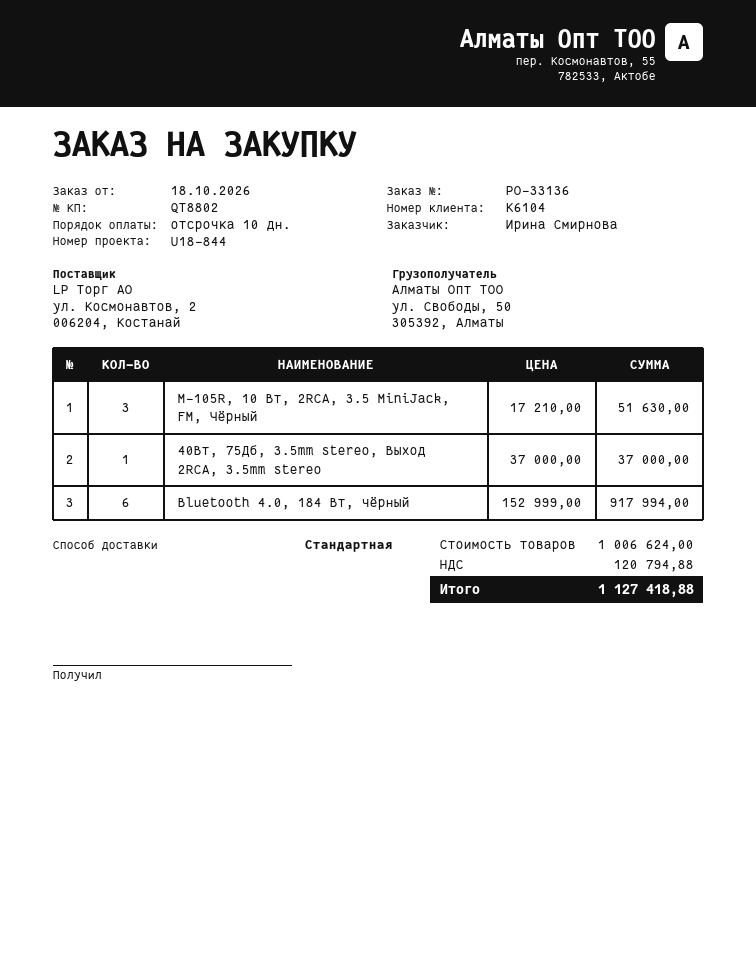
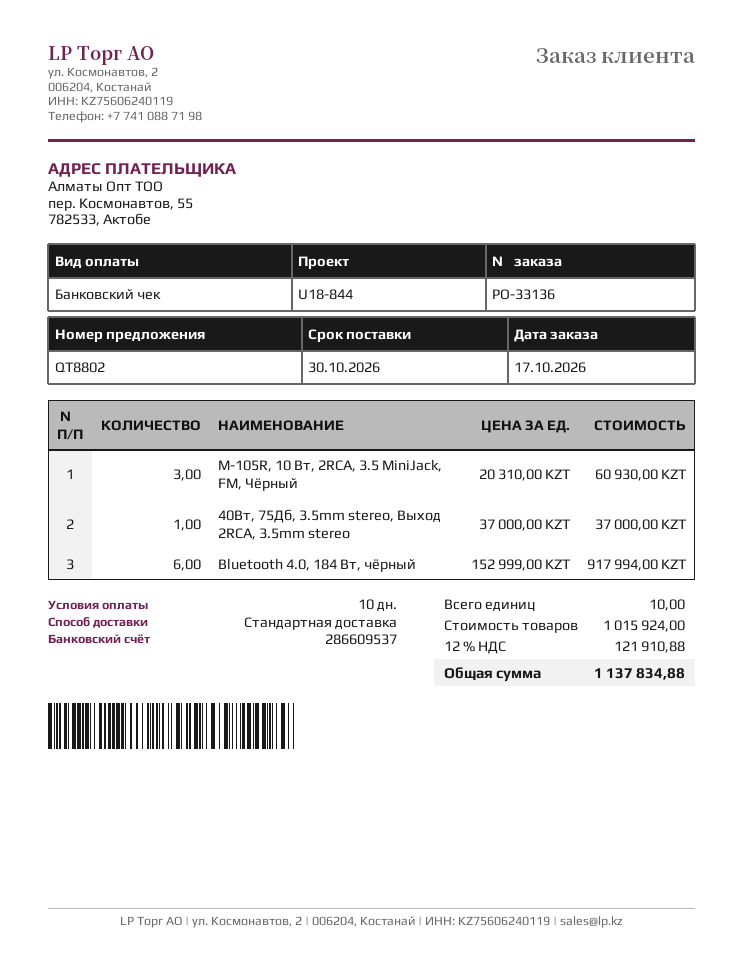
order date: 2026-10-18 -> 2026-10-17
M-105R, 10 Вт, 2RCA, 3.5 MiniJack, FM, Чёрный: 3 x 17210.00 = 51630.00 -> 3 x 20310.00 = 60930.00
subtotal: 1006624.00 -> 1015924.00
tax: 120794.88 -> 121910.88
total: 1127418.88 -> 1137834.88

